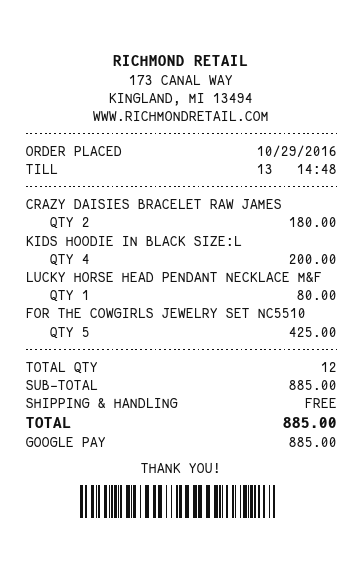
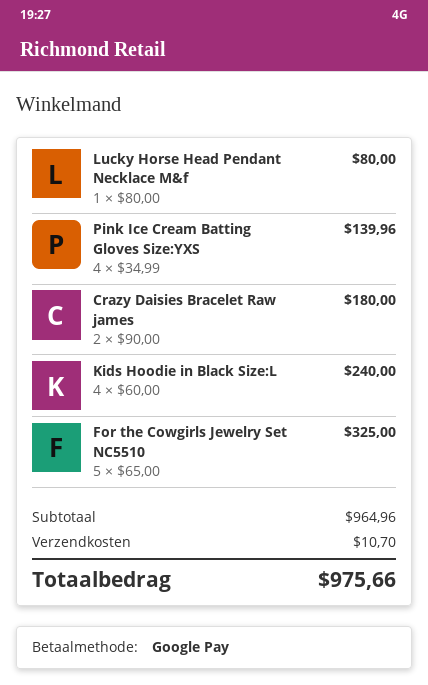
KIDS HOODIE IN BLACK SIZE:L: 4 for 200.00 -> 4 for 240.00
FOR THE COWGIRLS JEWELRY SET NC5510: 5 for 425.00 -> 5 for 325.00
Pink Ice Cream Batting Gloves Size:YXS: none -> 4 for 139.96
subtotal: 885.00 -> 964.96
shipping: 0.00 -> 10.70
total: 885.00 -> 975.66

